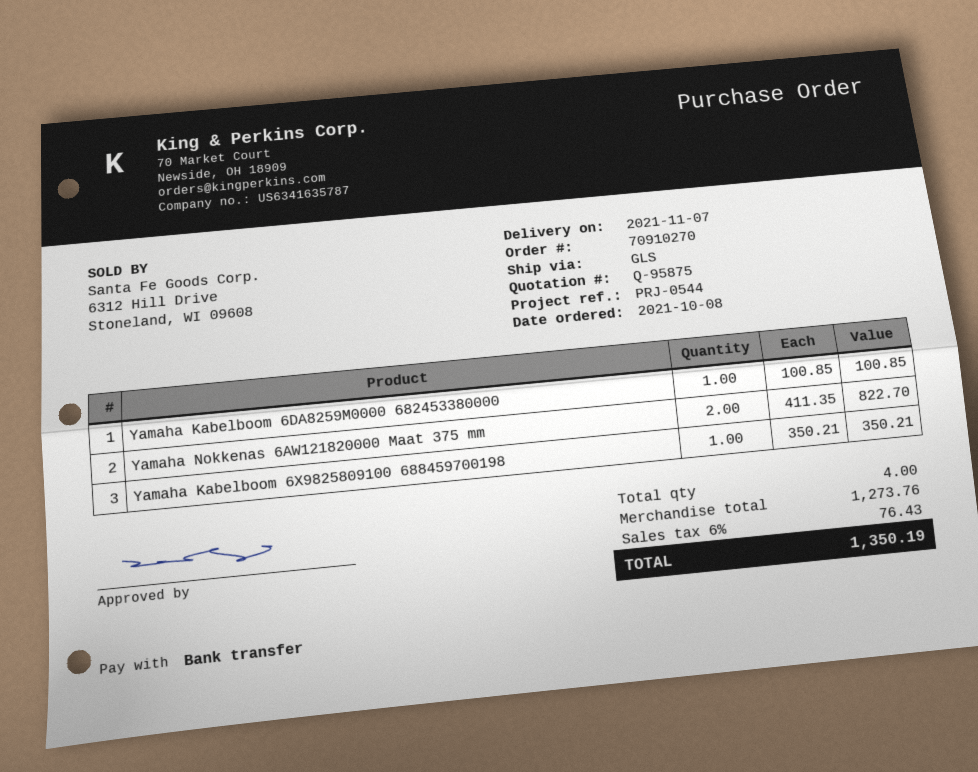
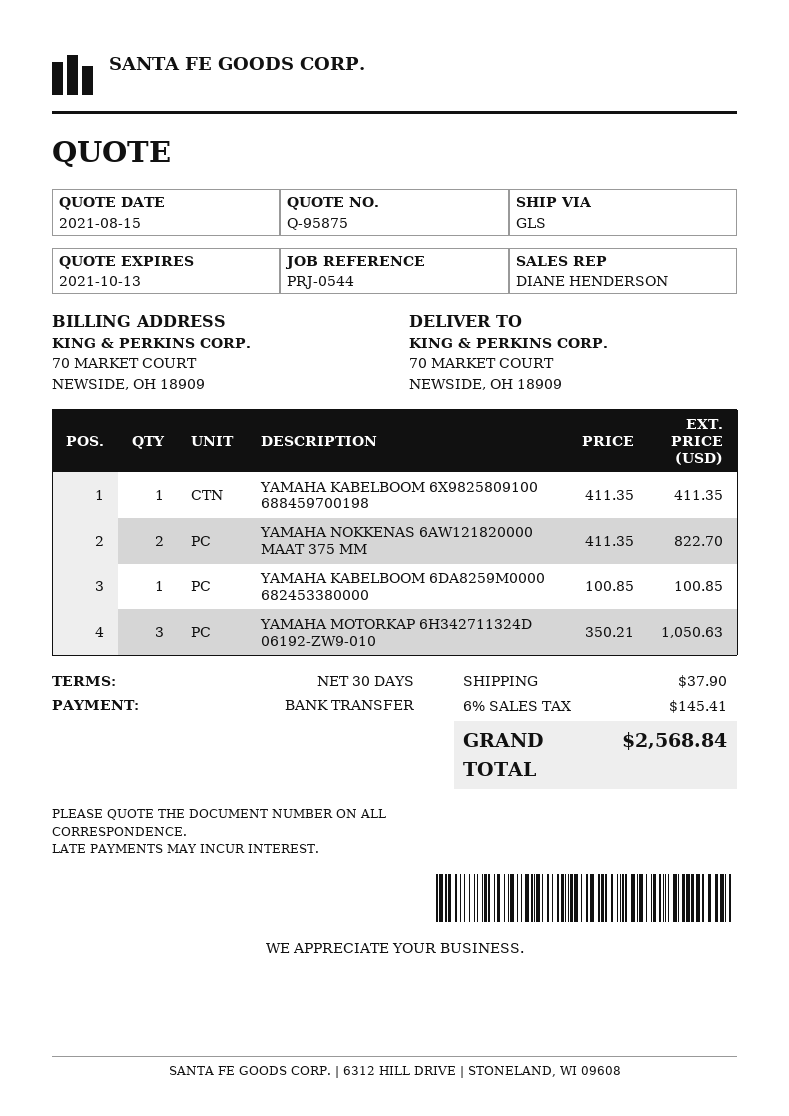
Yamaha Kabelboom 6X9825809100 688459700198: 1 x 350.21 = 350.21 -> 1 x 411.35 = 411.35
YAMAHA MOTORKAP 6H342711324D 06192-ZW9-010: none -> 3 x 350.21 = 1050.63
shipping: none -> 37.90
tax: 6% = 76.43 -> 6% = 145.41
total: 1350.19 -> 2568.84

